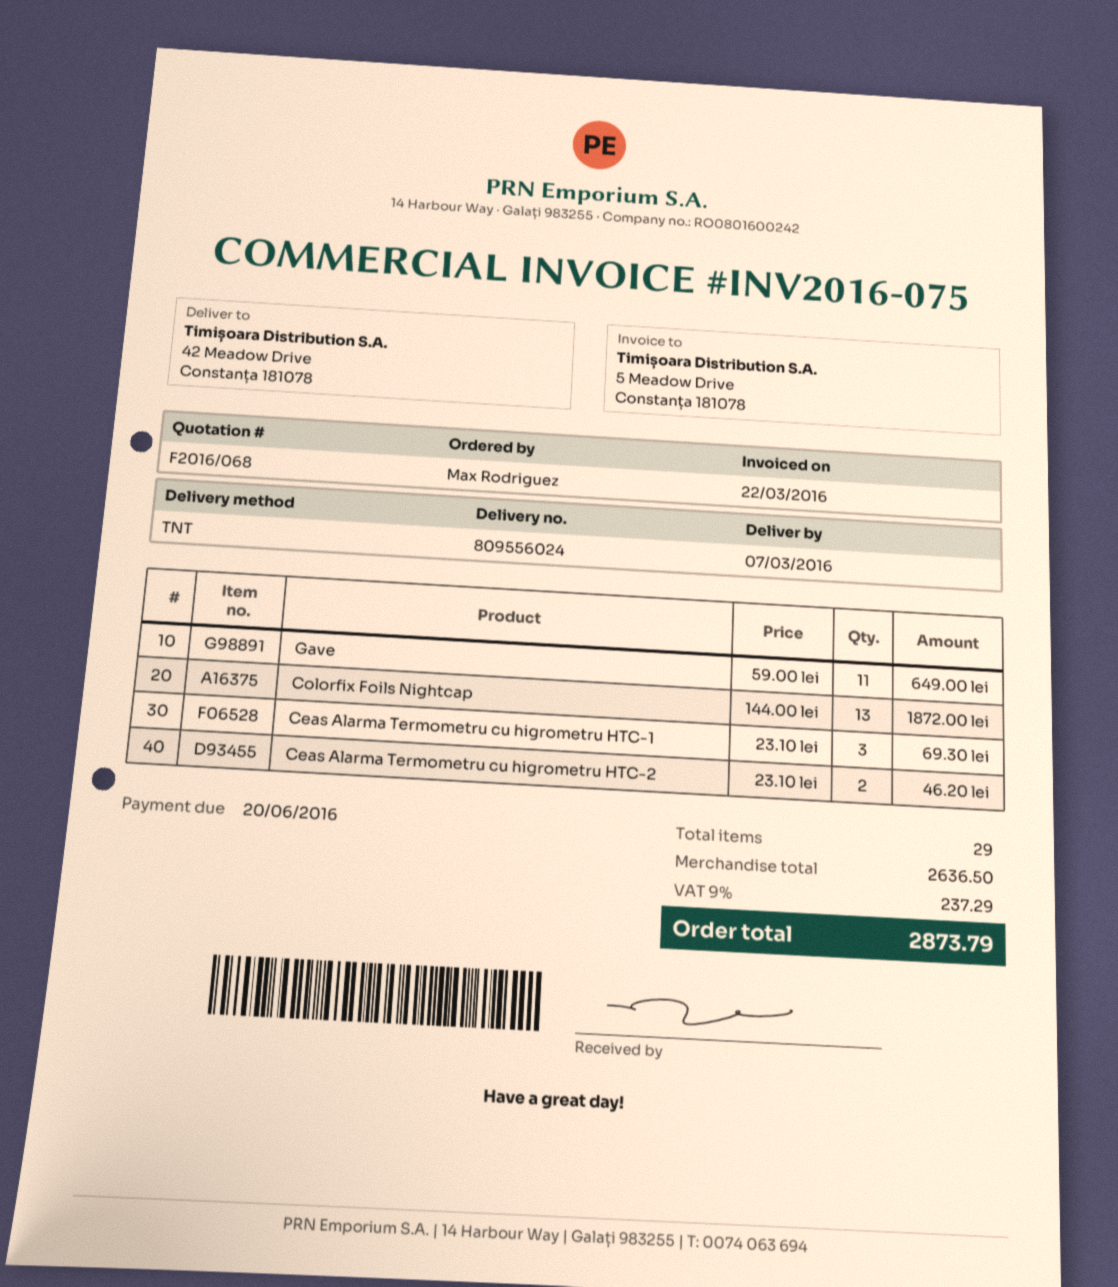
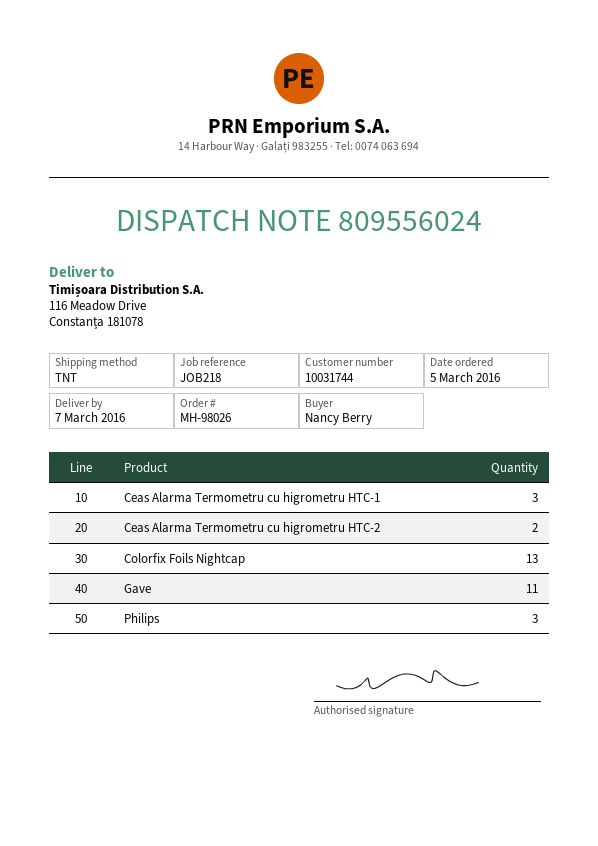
ordered by: Max Rodriguez -> Nancy Berry
ship to: 42 Meadow Drive, Constanța 181078 -> 116 Meadow Drive, Constanța 181078
Philips: none -> 3

